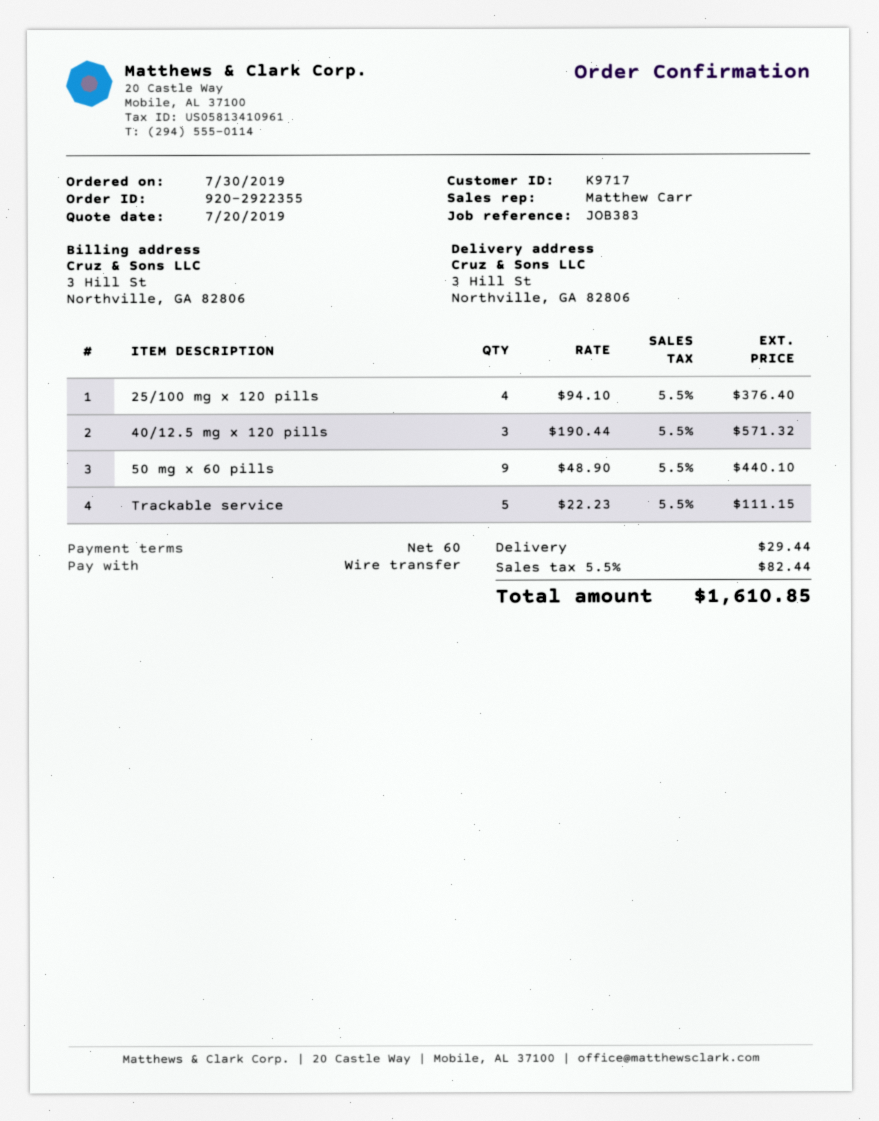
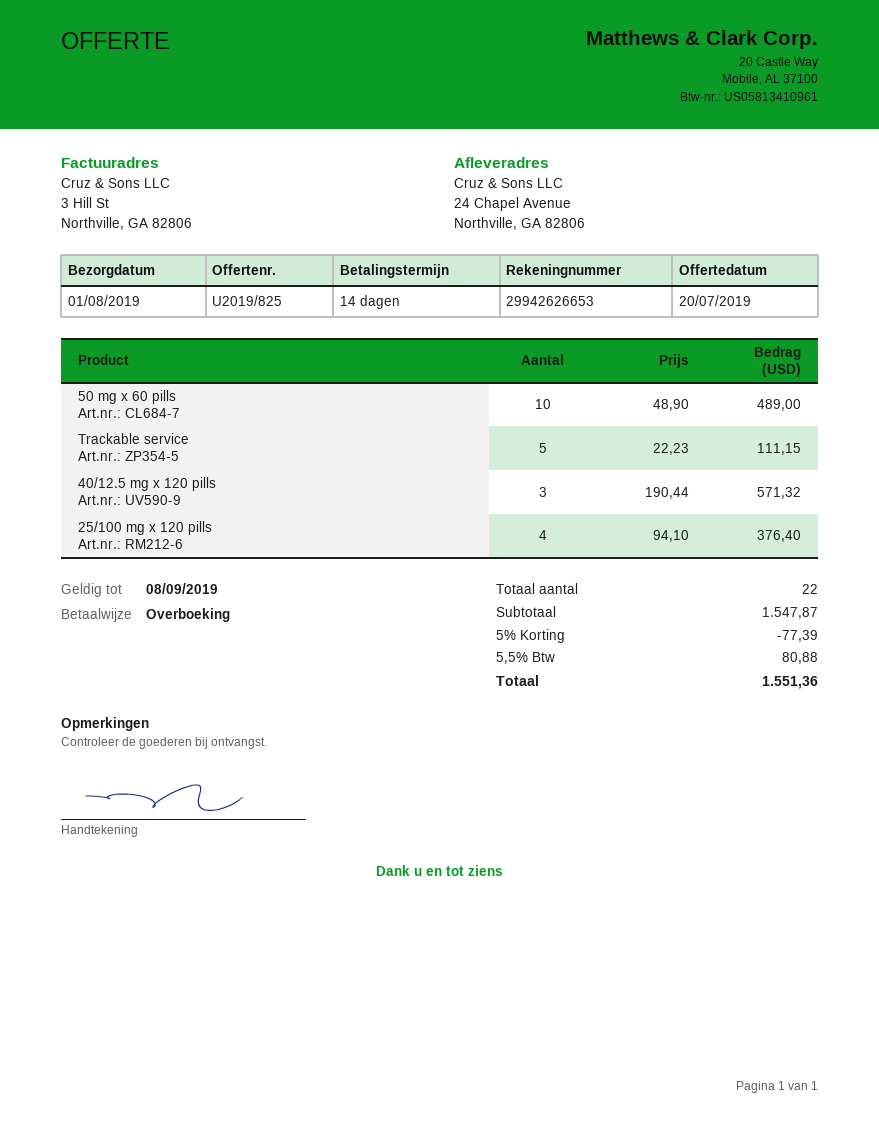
payment terms: 60 days -> 14 days
ship to: 3 Hill St, Northville, GA 82806 -> 24 Chapel Avenue, Northville, GA 82806
50 mg x 60 pills: 9 x 48.90 = 440.10 -> 10 x 48.90 = 489.00
discount: none -> 5% = 77.39
shipping: 29.44 -> none
tax: 5.5% = 82.44 -> 5.5% = 80.88
total: 1610.85 -> 1551.36

